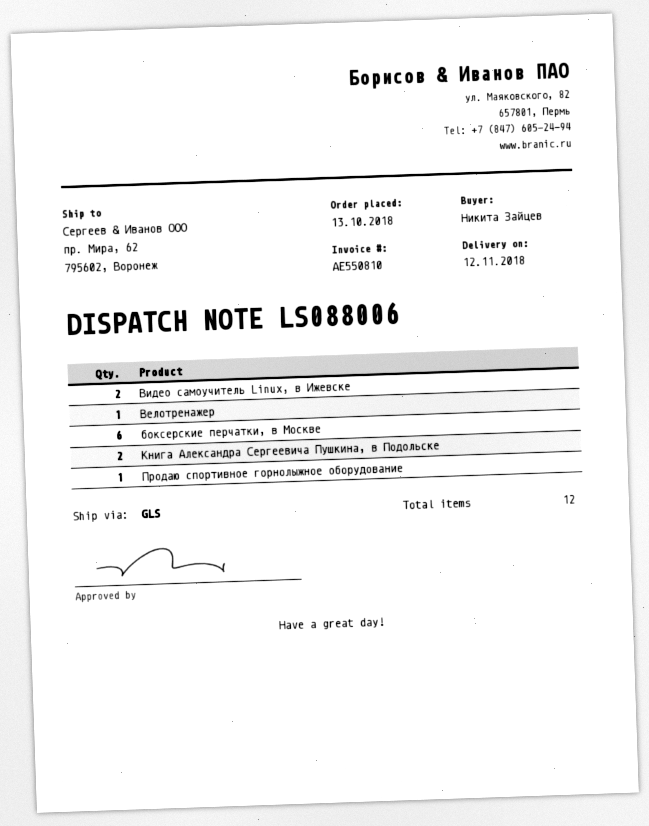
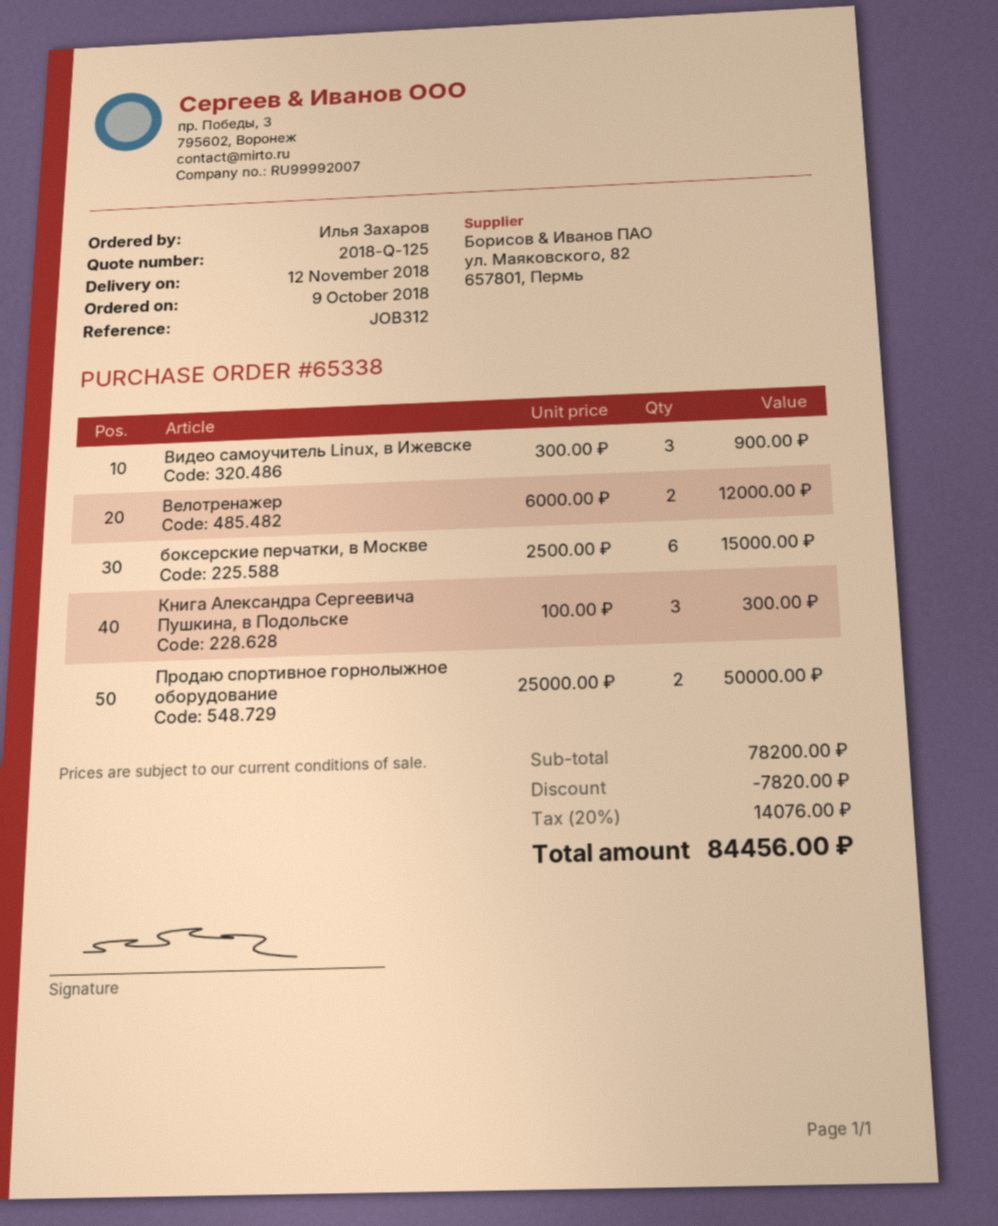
order date: 2018-10-13 -> 2018-10-09
ordered by: Никита Зайцев -> Илья Захаров
Видео самоучитель Linux, в Ижевске: 2 -> 3
Велотренажер: 1 -> 2
Книга Александра Сергеевича Пушкина, в Подольске: 2 -> 3
Продаю спортивное горнолыжное оборудование: 1 -> 2

